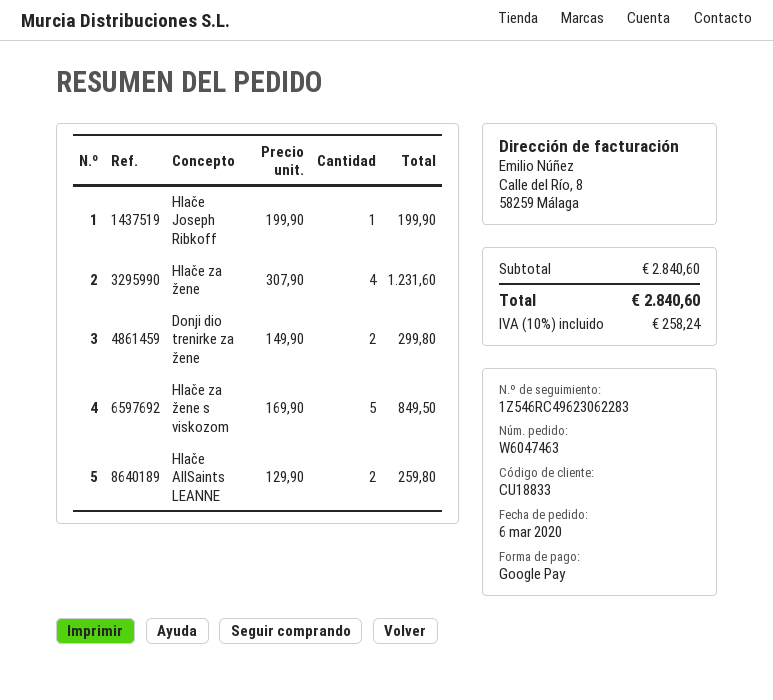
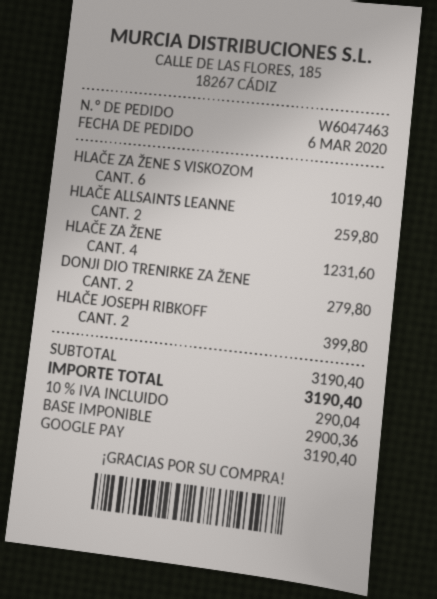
Hlače Joseph Ribkoff: 1 for 199.90 -> 2 for 399.80
Donji dio trenirke za žene: 2 for 299.80 -> 2 for 279.80
Hlače za žene s viskozom: 5 for 849.50 -> 6 for 1019.40
subtotal: 2840.60 -> 3190.40
tax: 10% = 258.24 -> 10% = 290.04
total: 2840.60 -> 3190.40

